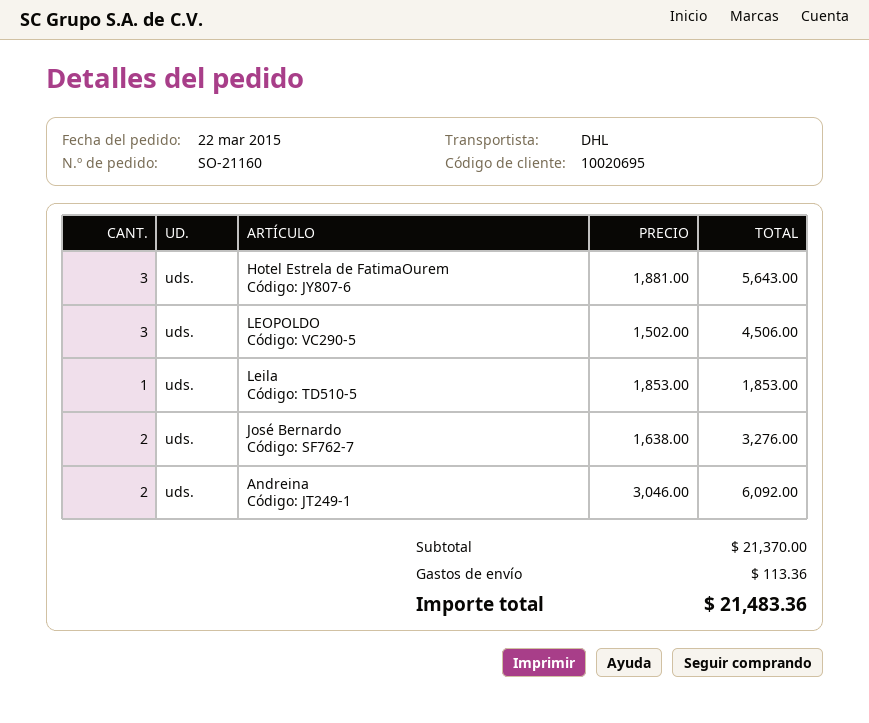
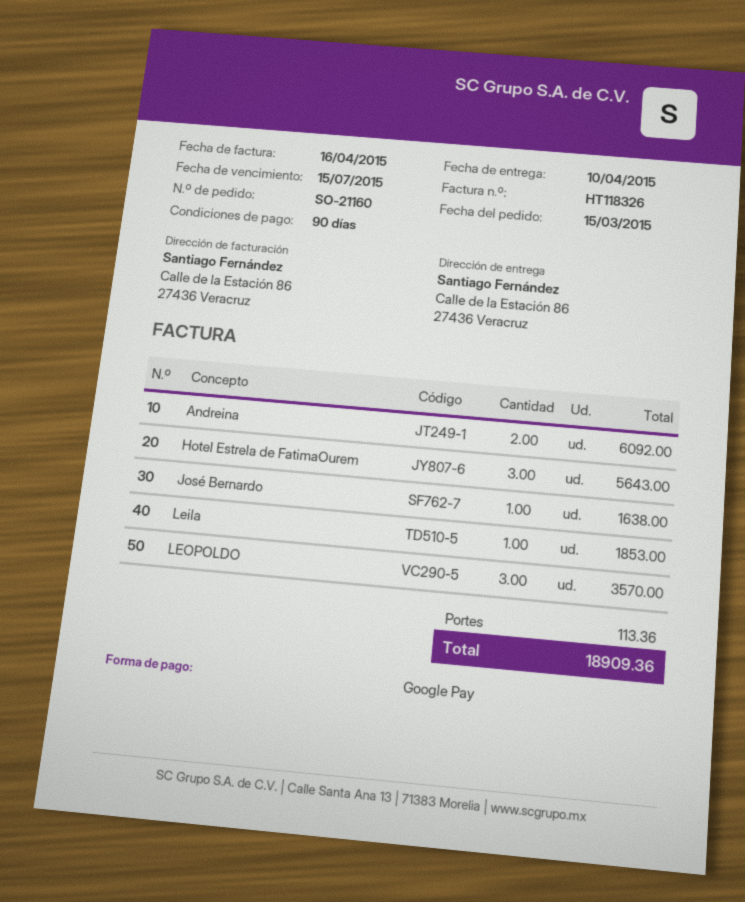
order date: 2015-03-22 -> 2015-03-15
LEOPOLDO: 3 for 4506.00 -> 3 for 3570.00
José Bernardo: 2 for 3276.00 -> 1 for 1638.00
total: 21483.36 -> 18909.36

